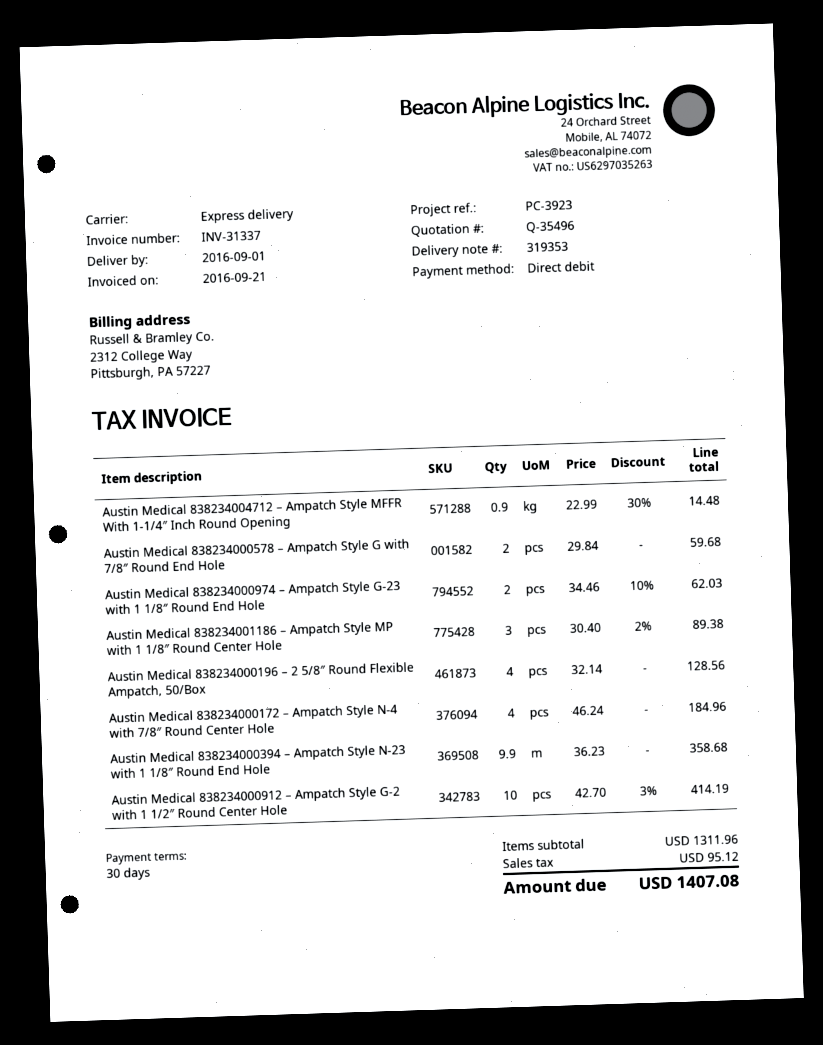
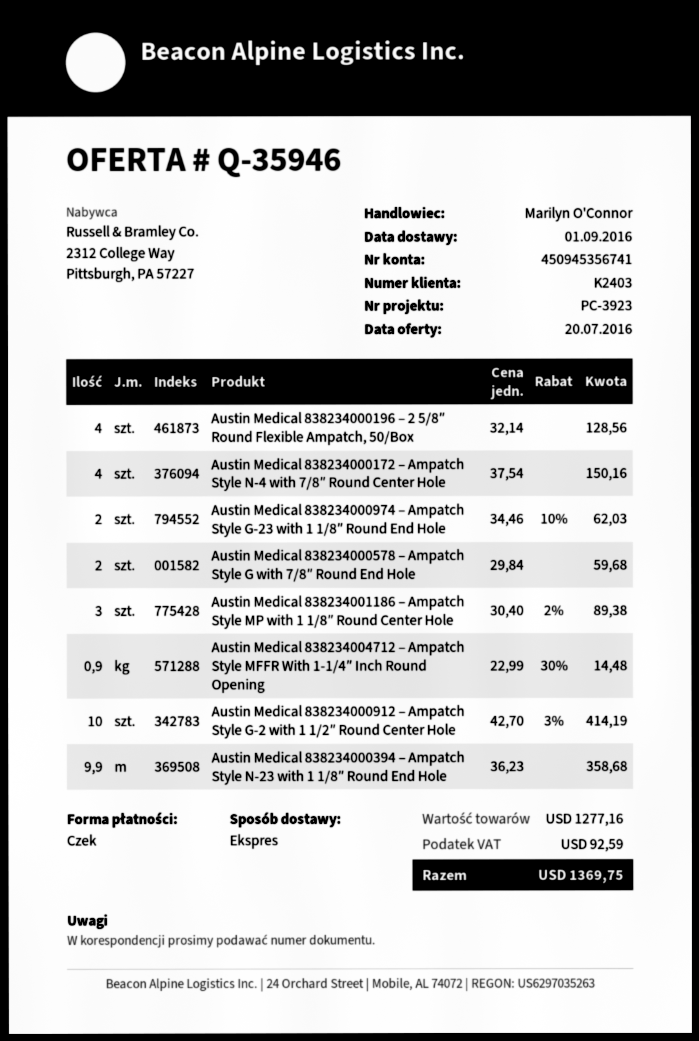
quote number: Q-35496 -> Q-35946
payment method: direct debit -> cheque
Austin Medical 838234000172 – Ampatch Style N-4 with 7/8″ Round Center Hole: 4 x 46.24 = 184.96 -> 4 x 37.54 = 150.16
subtotal: 1311.96 -> 1277.16
tax: 95.12 -> 92.59
total: 1407.08 -> 1369.75

